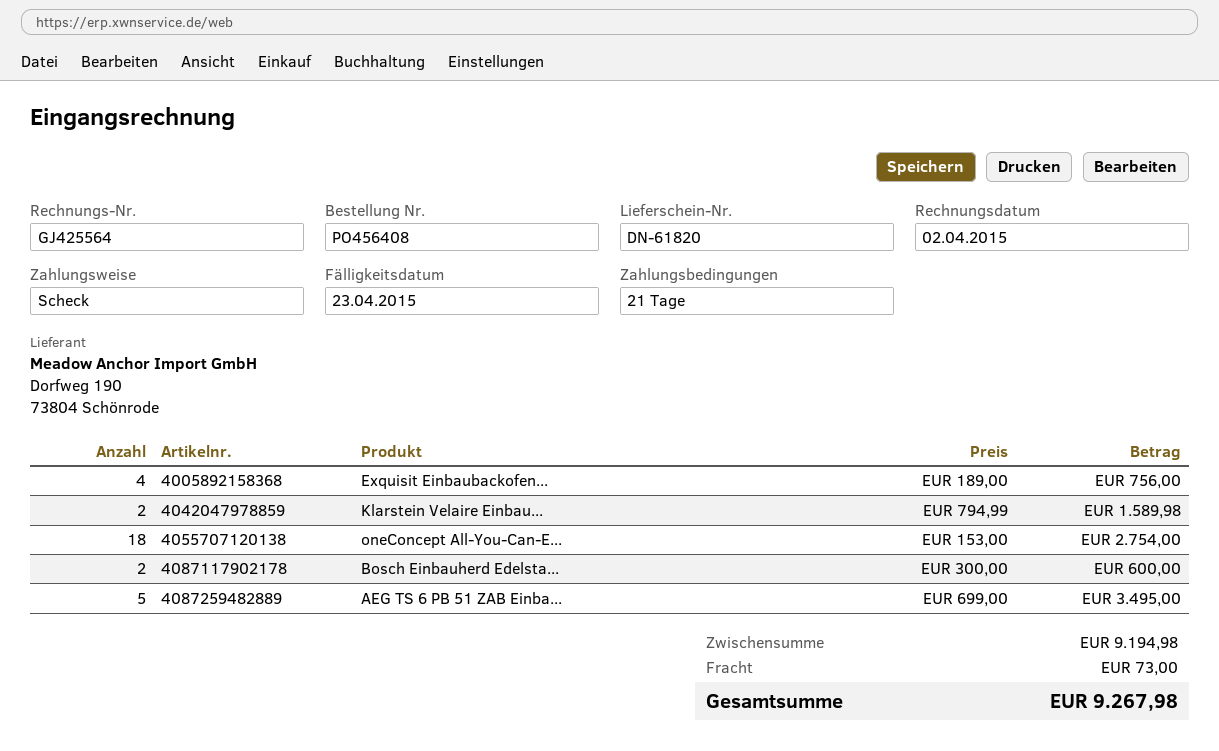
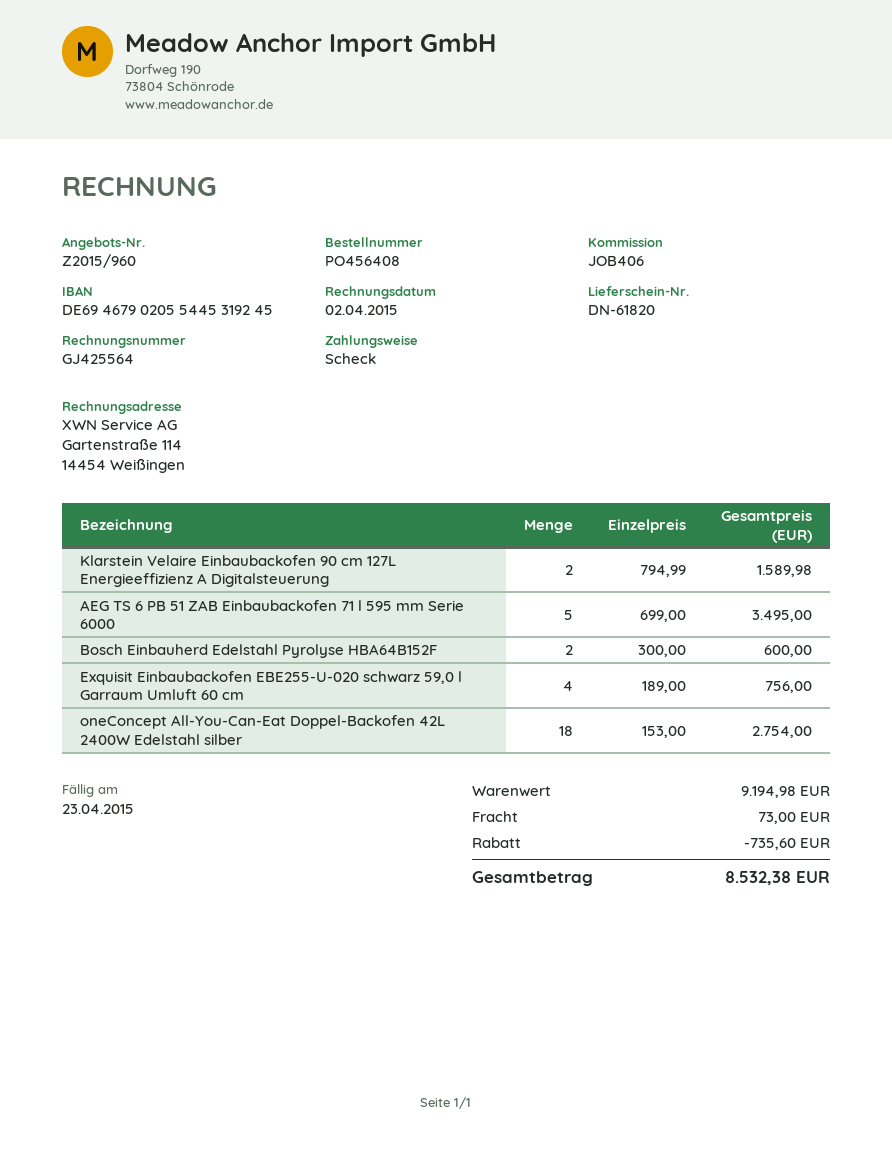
discount: none -> 735.60
total: 9267.98 -> 8532.38

